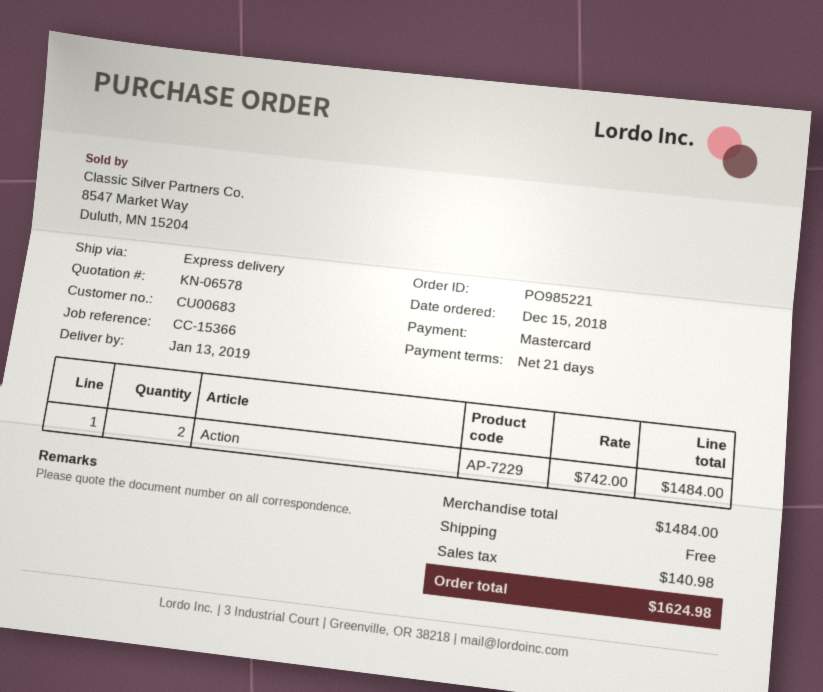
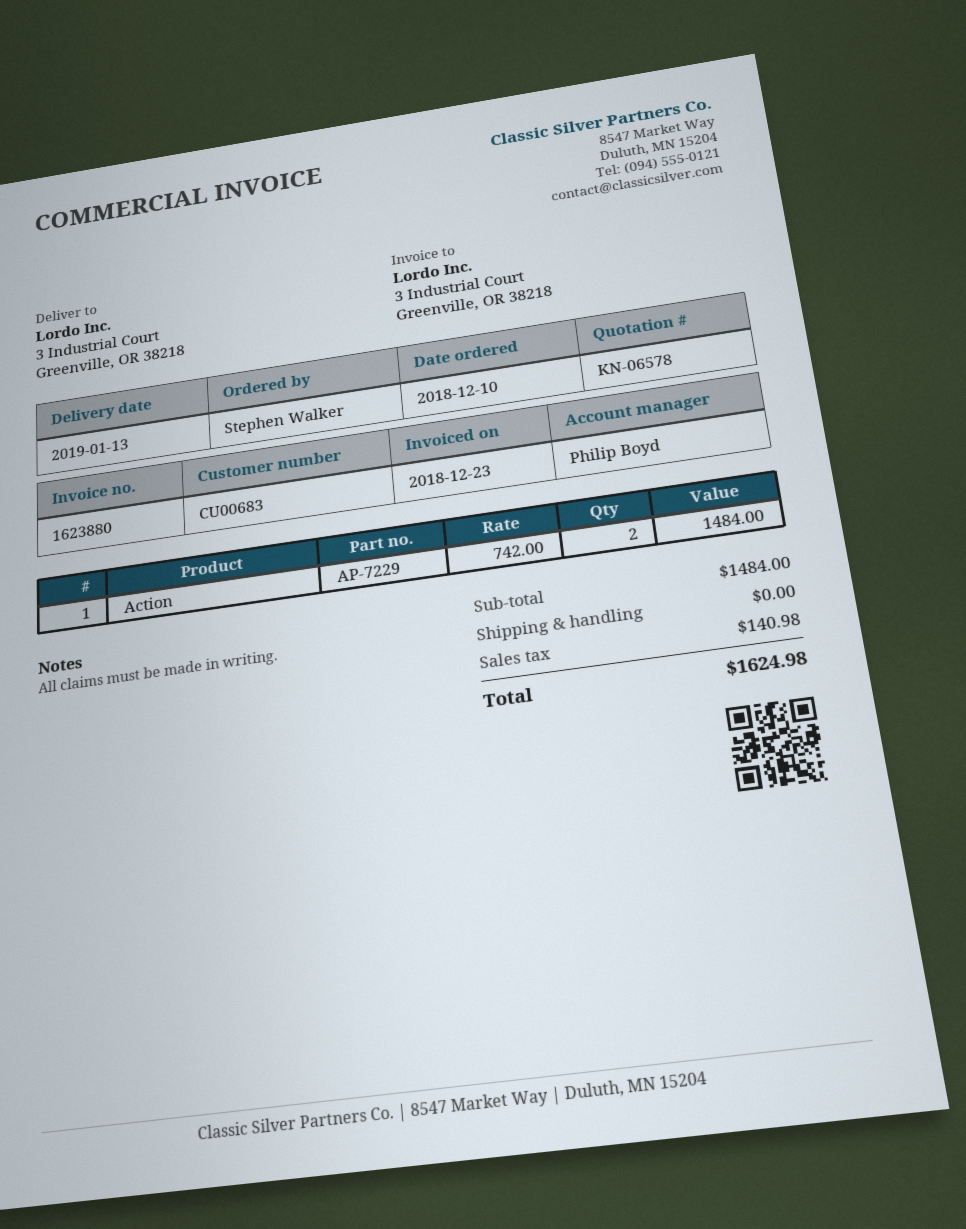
order date: 2018-12-15 -> 2018-12-10

